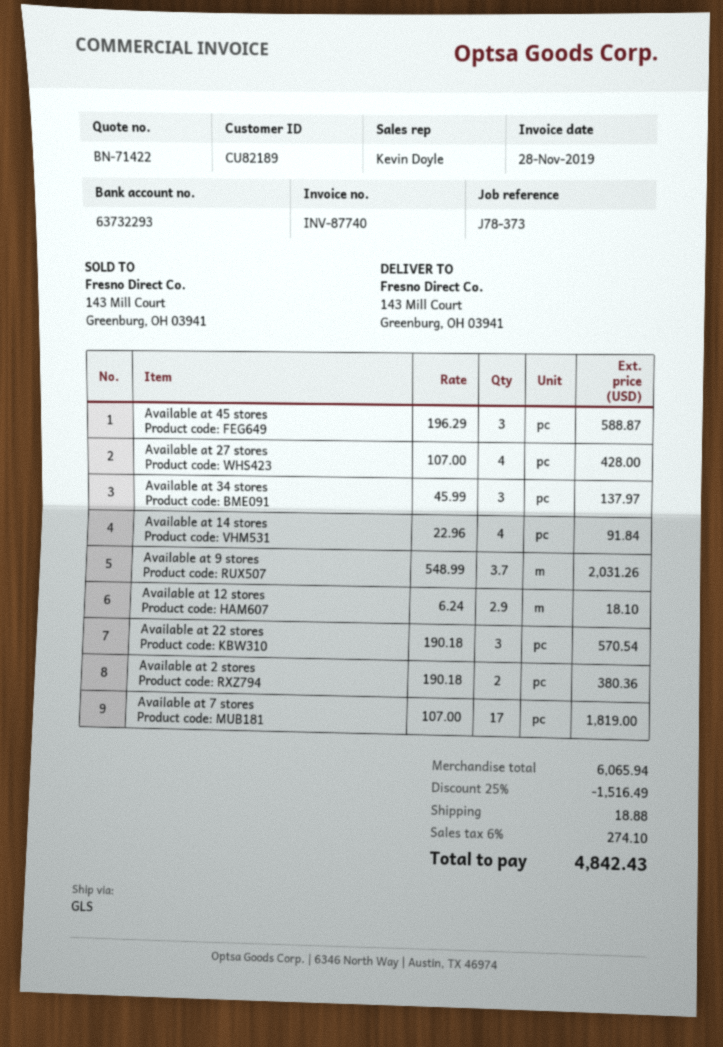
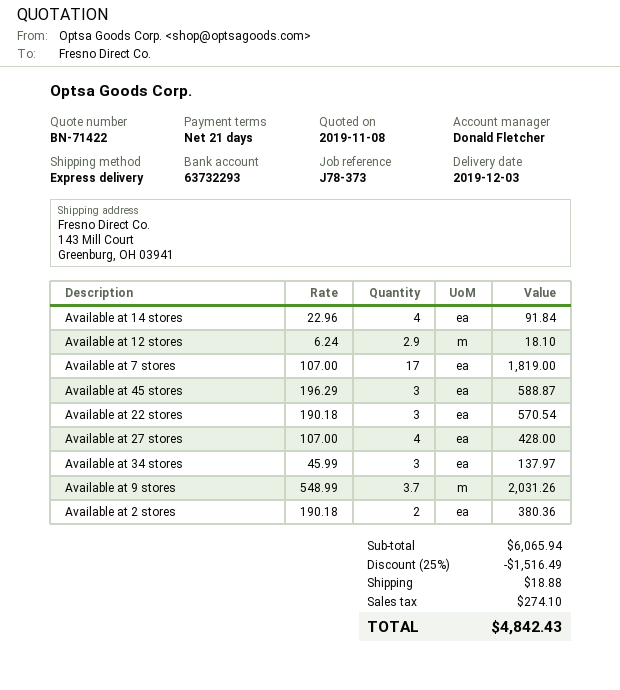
sales rep: Kevin Doyle -> Donald Fletcher
shipping method: GLS -> express

